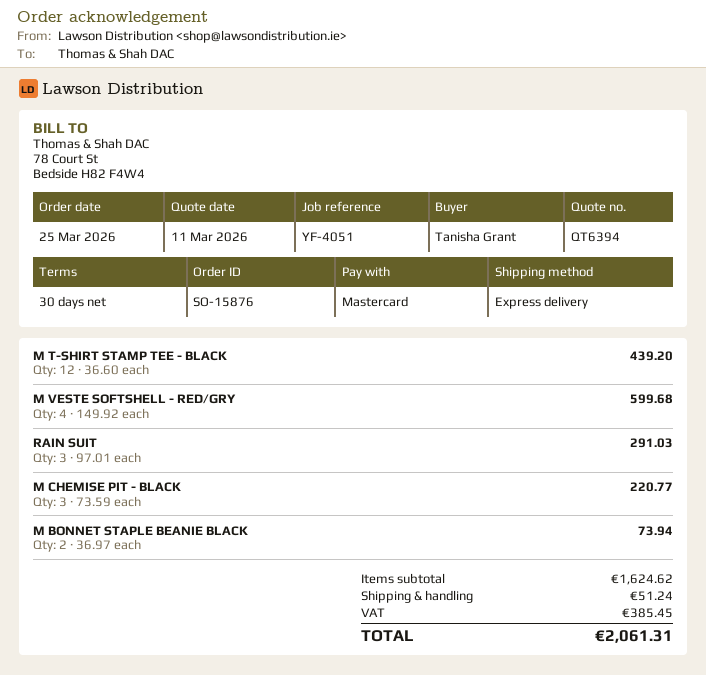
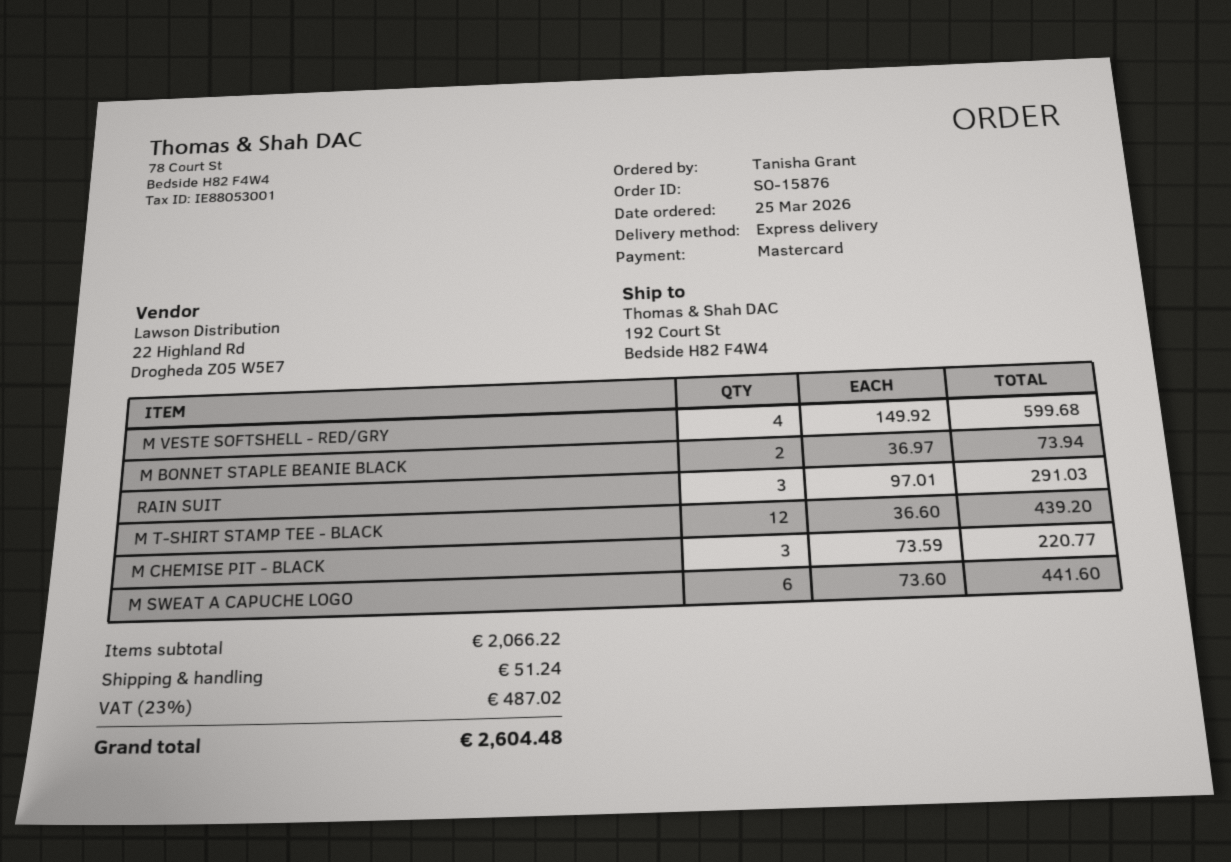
M SWEAT A CAPUCHE LOGO: none -> 6 x 73.60 = 441.60
subtotal: 1624.62 -> 2066.22
tax: 385.45 -> 487.02
total: 2061.31 -> 2604.48

